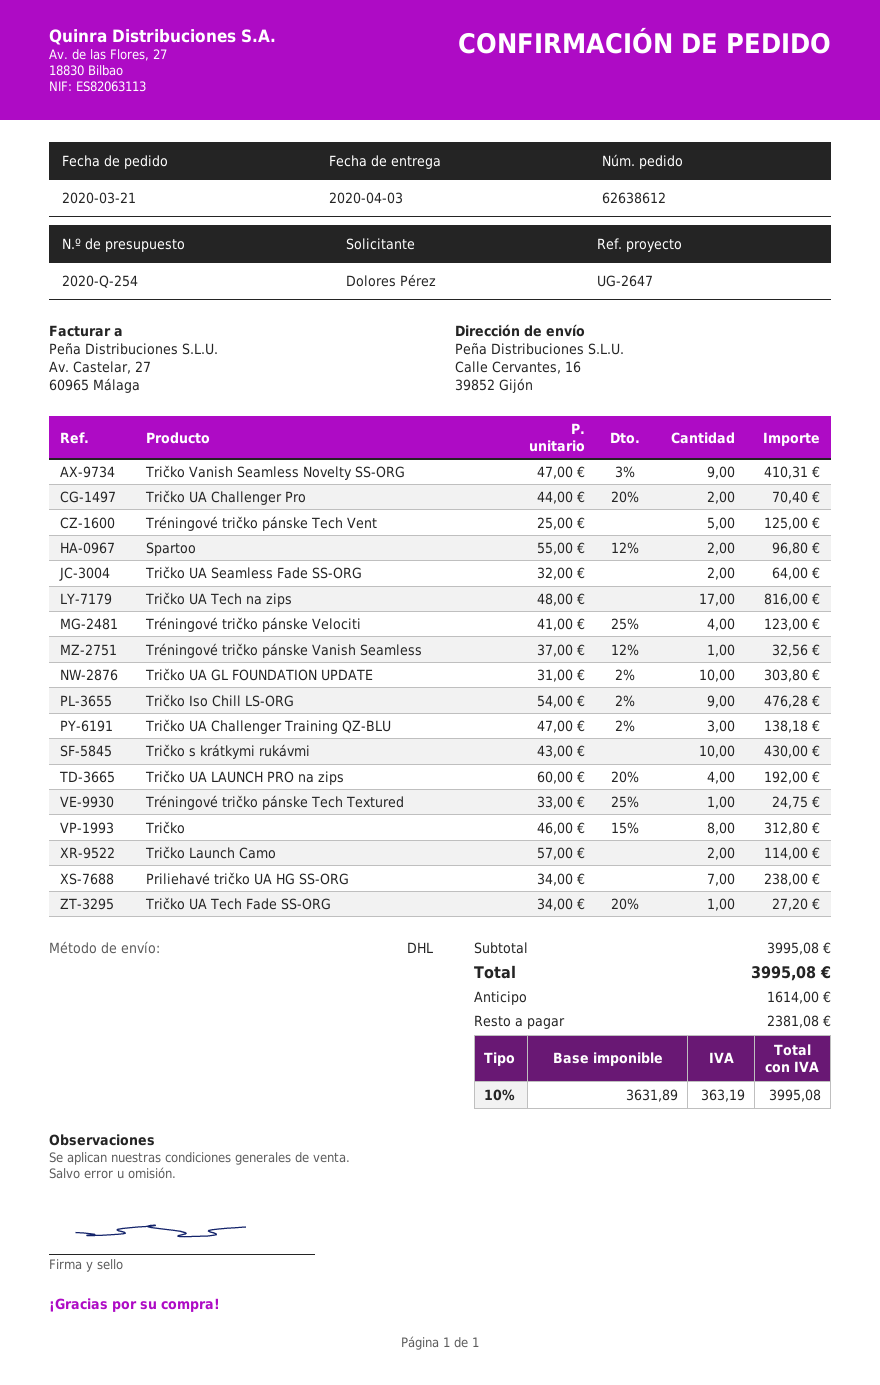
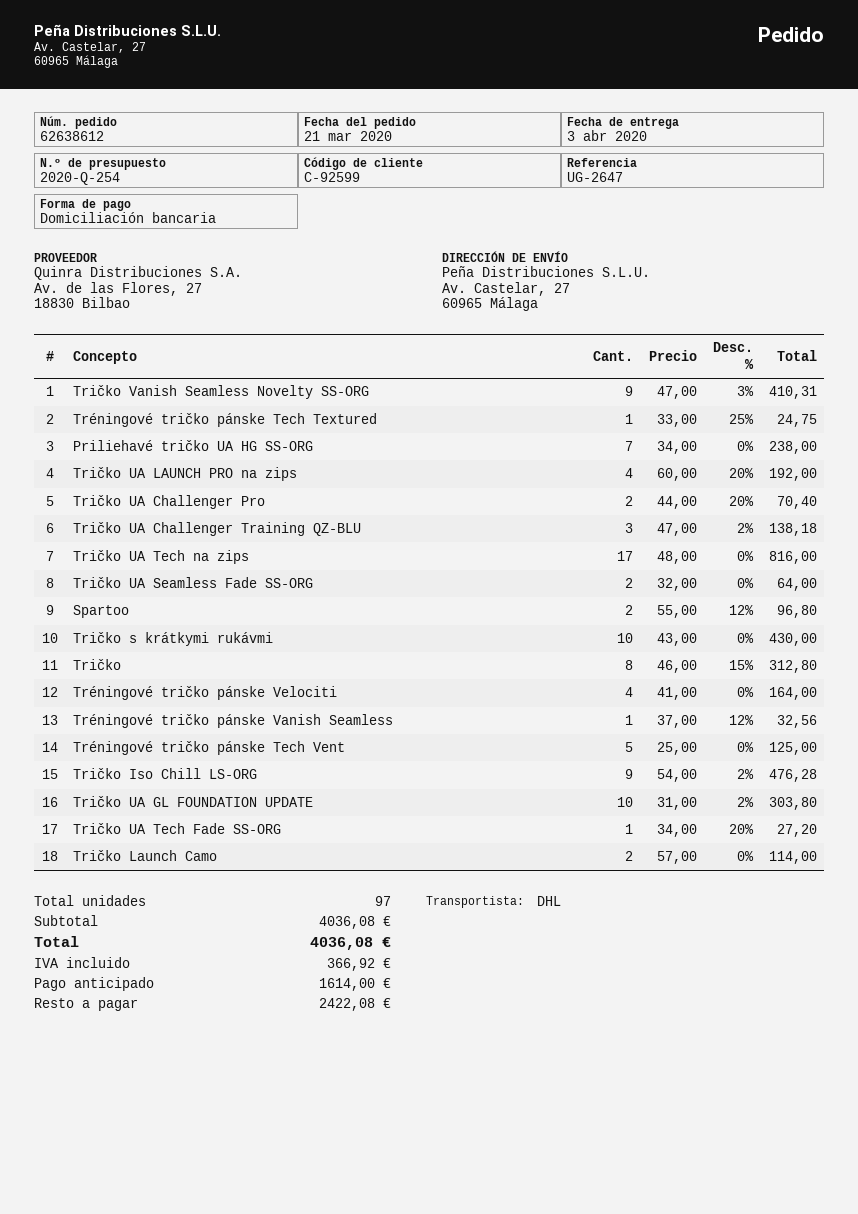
ship to: Calle Cervantes, 16, 39852 Gijón -> Av. Castelar, 27, 60965 Málaga
Tréningové tričko pánske Velociti: 4 x 41.00 - 25% = 123.00 -> 4 x 41.00 = 164.00
subtotal: 3995.08 -> 4036.08
tax: 363.19 -> 366.92
total: 3995.08 -> 4036.08
balance: 2381.08 -> 2422.08

